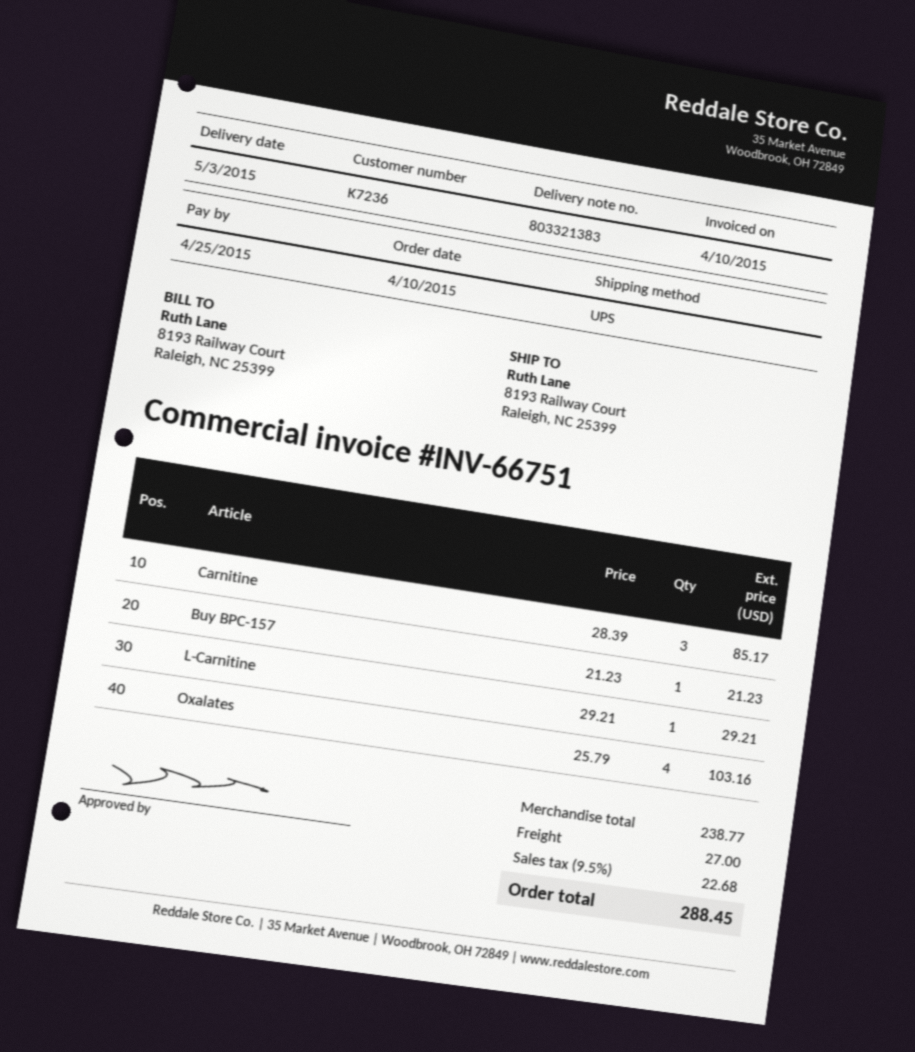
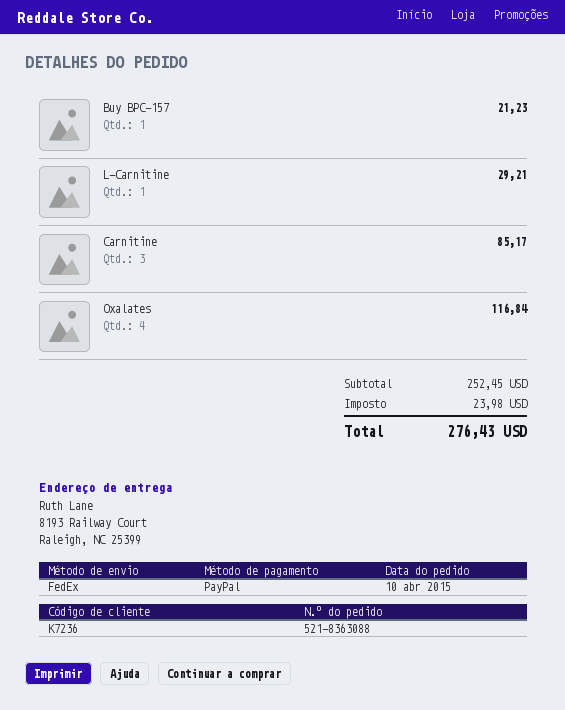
shipping method: UPS -> FedEx
Oxalates: 4 for 103.16 -> 4 for 116.84
subtotal: 238.77 -> 252.45
shipping: 27.00 -> none
tax: 22.68 -> 23.98
total: 288.45 -> 276.43

